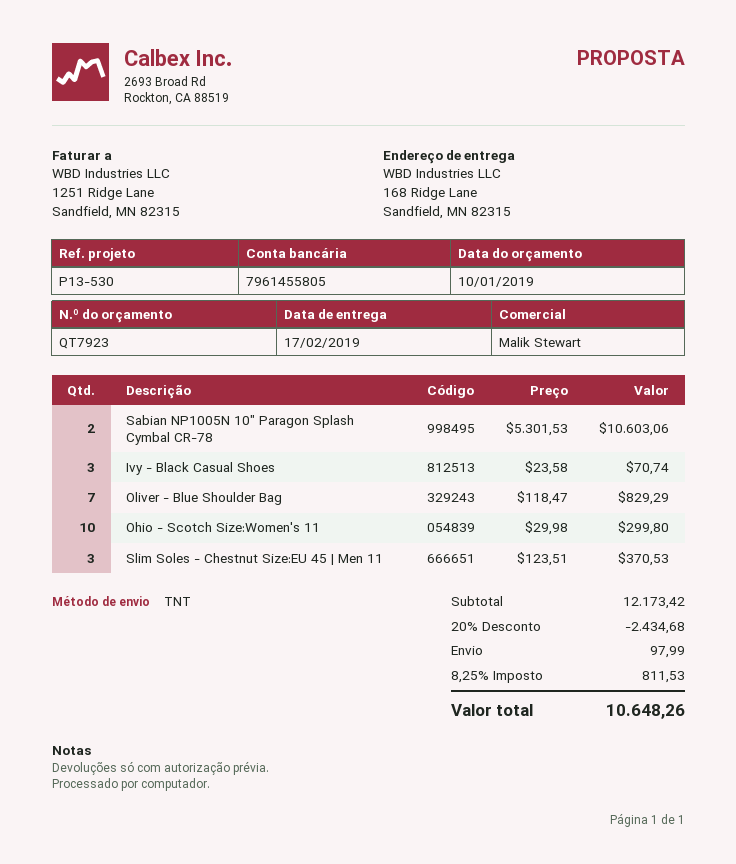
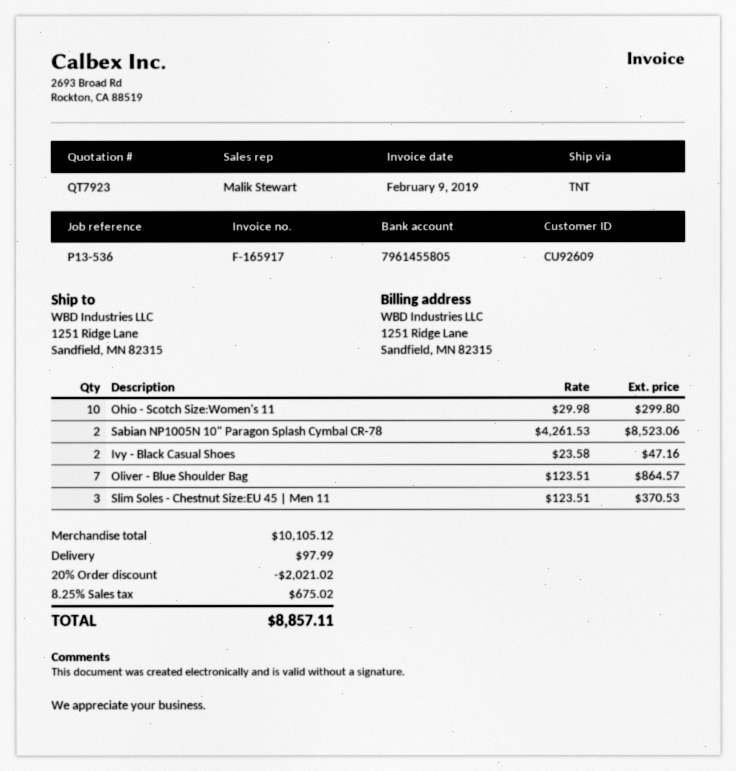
reference: P13-530 -> P13-536
ship to: 168 Ridge Lane, Sandfield, MN 82315 -> 1251 Ridge Lane, Sandfield, MN 82315
Sabian NP1005N 10" Paragon Splash Cymbal CR-78: 2 x 5301.53 = 10603.06 -> 2 x 4261.53 = 8523.06
Ivy - Black Casual Shoes: 3 x 23.58 = 70.74 -> 2 x 23.58 = 47.16
Oliver - Blue Shoulder Bag: 7 x 118.47 = 829.29 -> 7 x 123.51 = 864.57
subtotal: 12173.42 -> 10105.12
discount: 20% = 2434.68 -> 20% = 2021.02
tax: 8.25% = 811.53 -> 8.25% = 675.02
total: 10648.26 -> 8857.11

